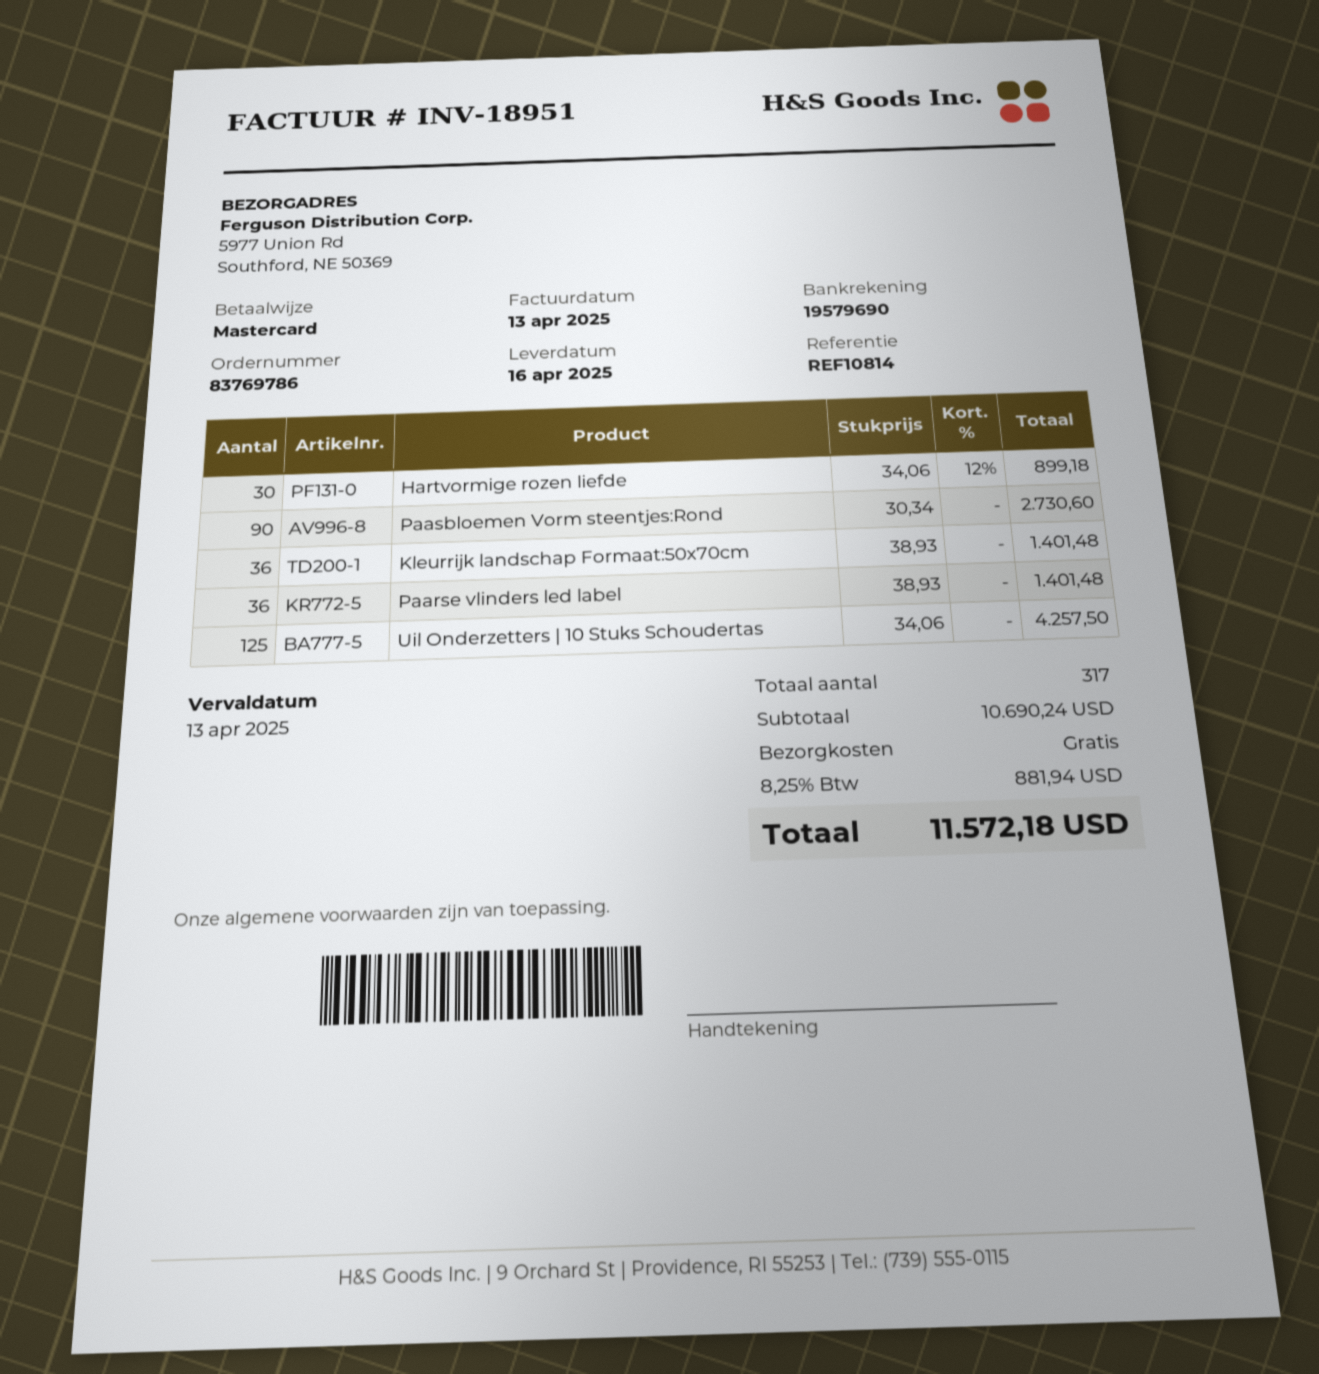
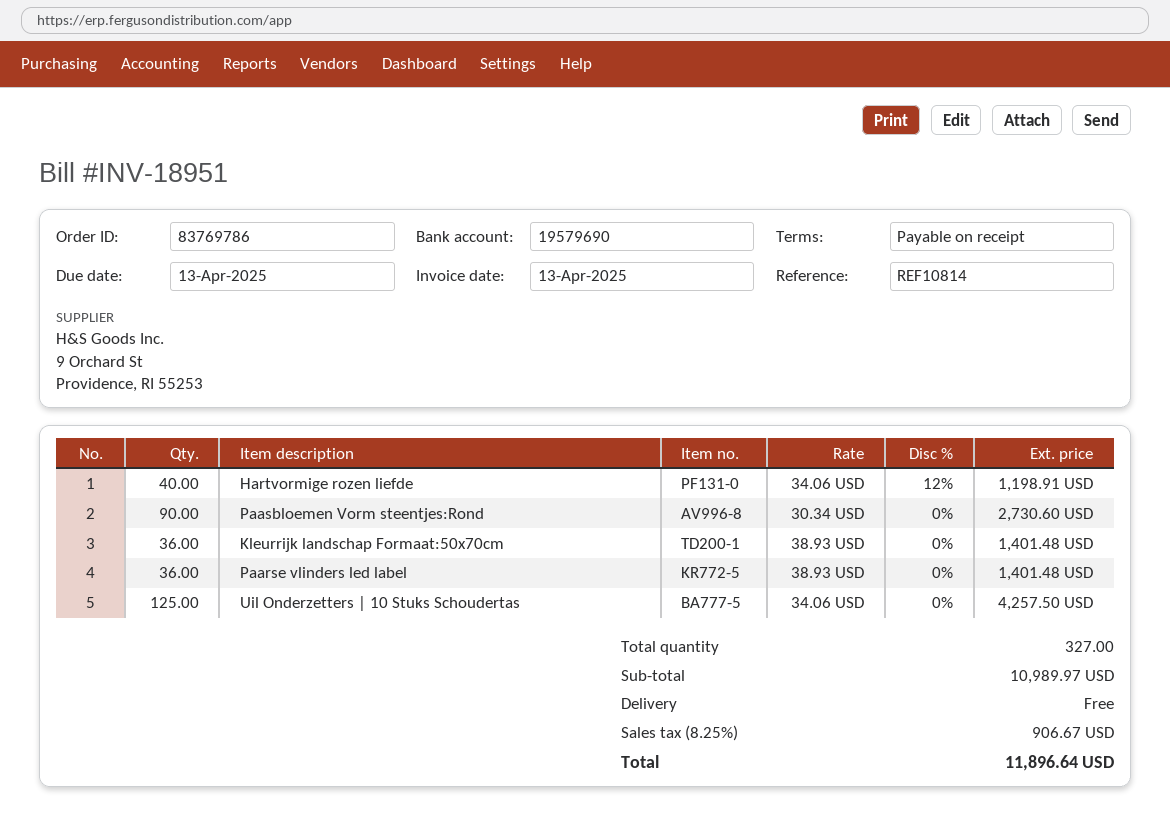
Hartvormige rozen liefde: 30 x 34.06 - 12% = 899.18 -> 40 x 34.06 - 12% = 1198.91
total quantity: 317 -> 327
subtotal: 10690.24 -> 10989.97
tax: 8.25% = 881.94 -> 8.25% = 906.67
total: 11572.18 -> 11896.64

